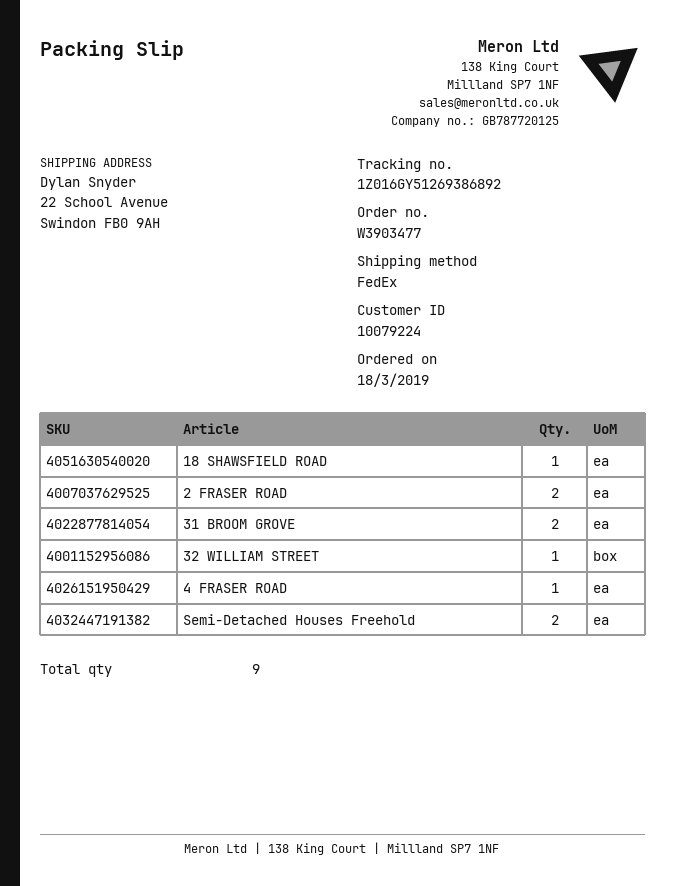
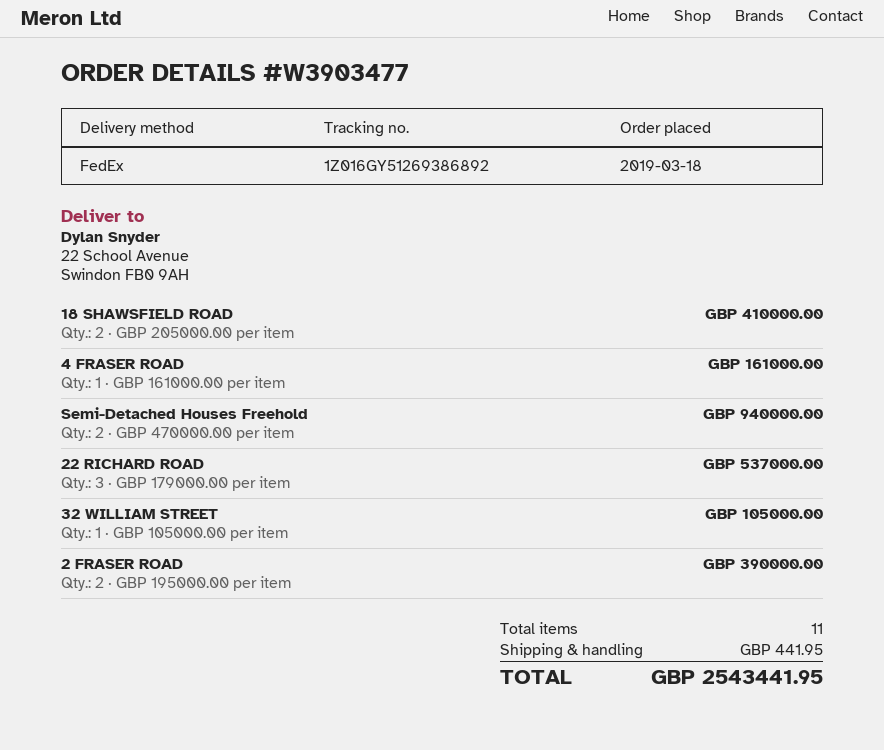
18 SHAWSFIELD ROAD: 1 -> 2
31 BROOM GROVE: 2 -> none
22 RICHARD ROAD: none -> 3
total quantity: 9 -> 11

